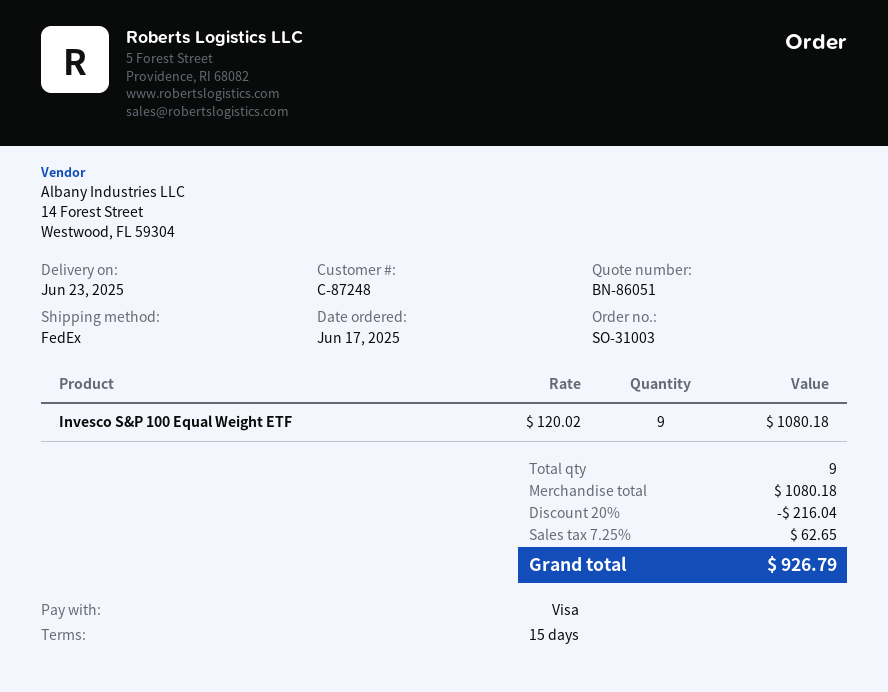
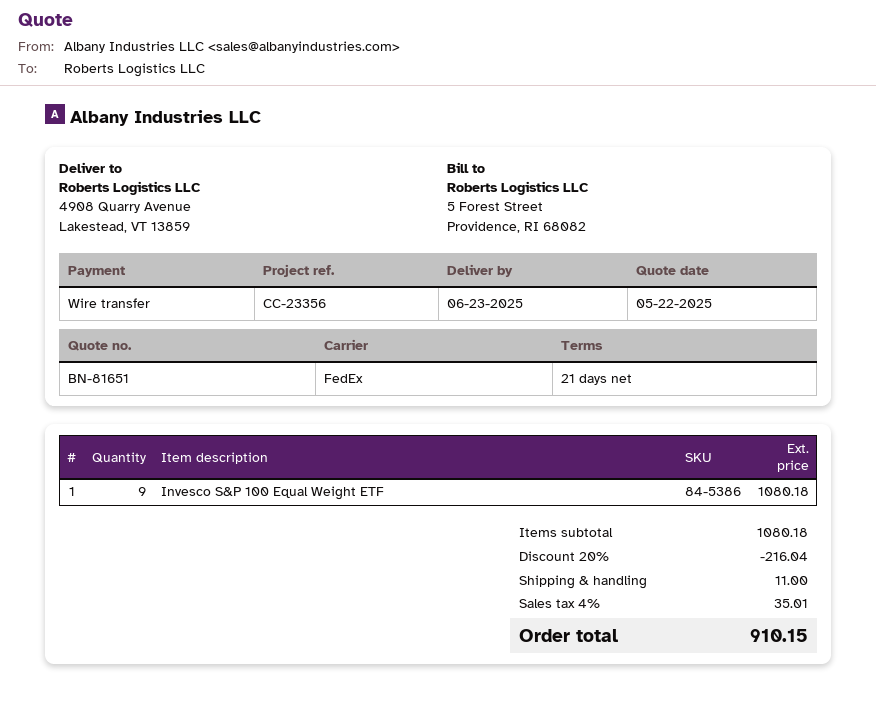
quote number: BN-86051 -> BN-81651
payment terms: 15 days -> 21 days
payment method: Visa -> bank transfer
shipping: none -> 11.00
tax: 7.25% = 62.65 -> 4% = 35.01
total: 926.79 -> 910.15

